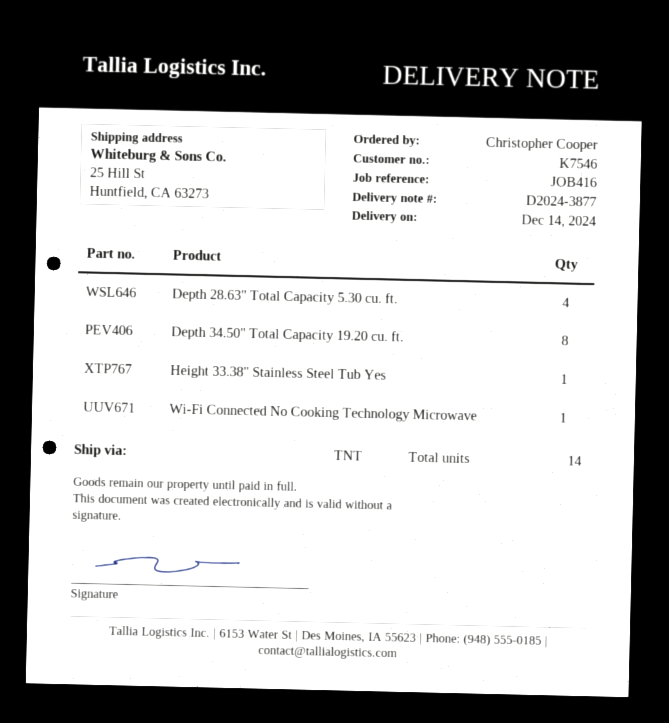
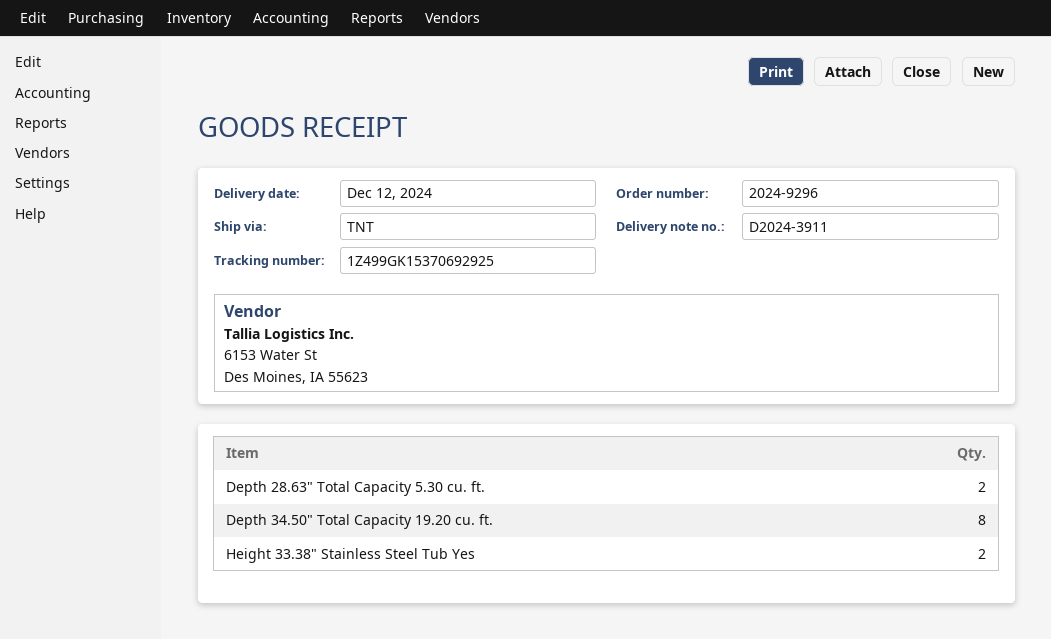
delivery note number: D2024-3877 -> D2024-3911
delivery date: 2024-12-14 -> 2024-12-12
Depth 28.63" Total Capacity 5.30 cu. ft.: 4 -> 2
Height 33.38" Stainless Steel Tub Yes: 1 -> 2
Wi-Fi Connected No Cooking Technology Microwave: 1 -> none

